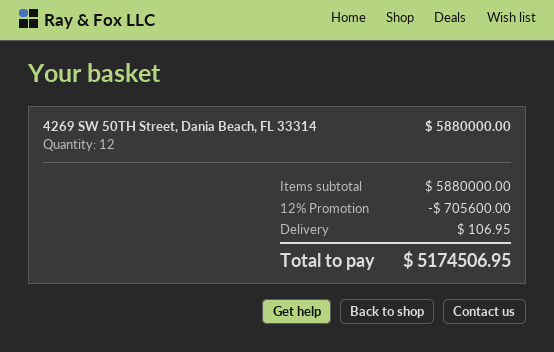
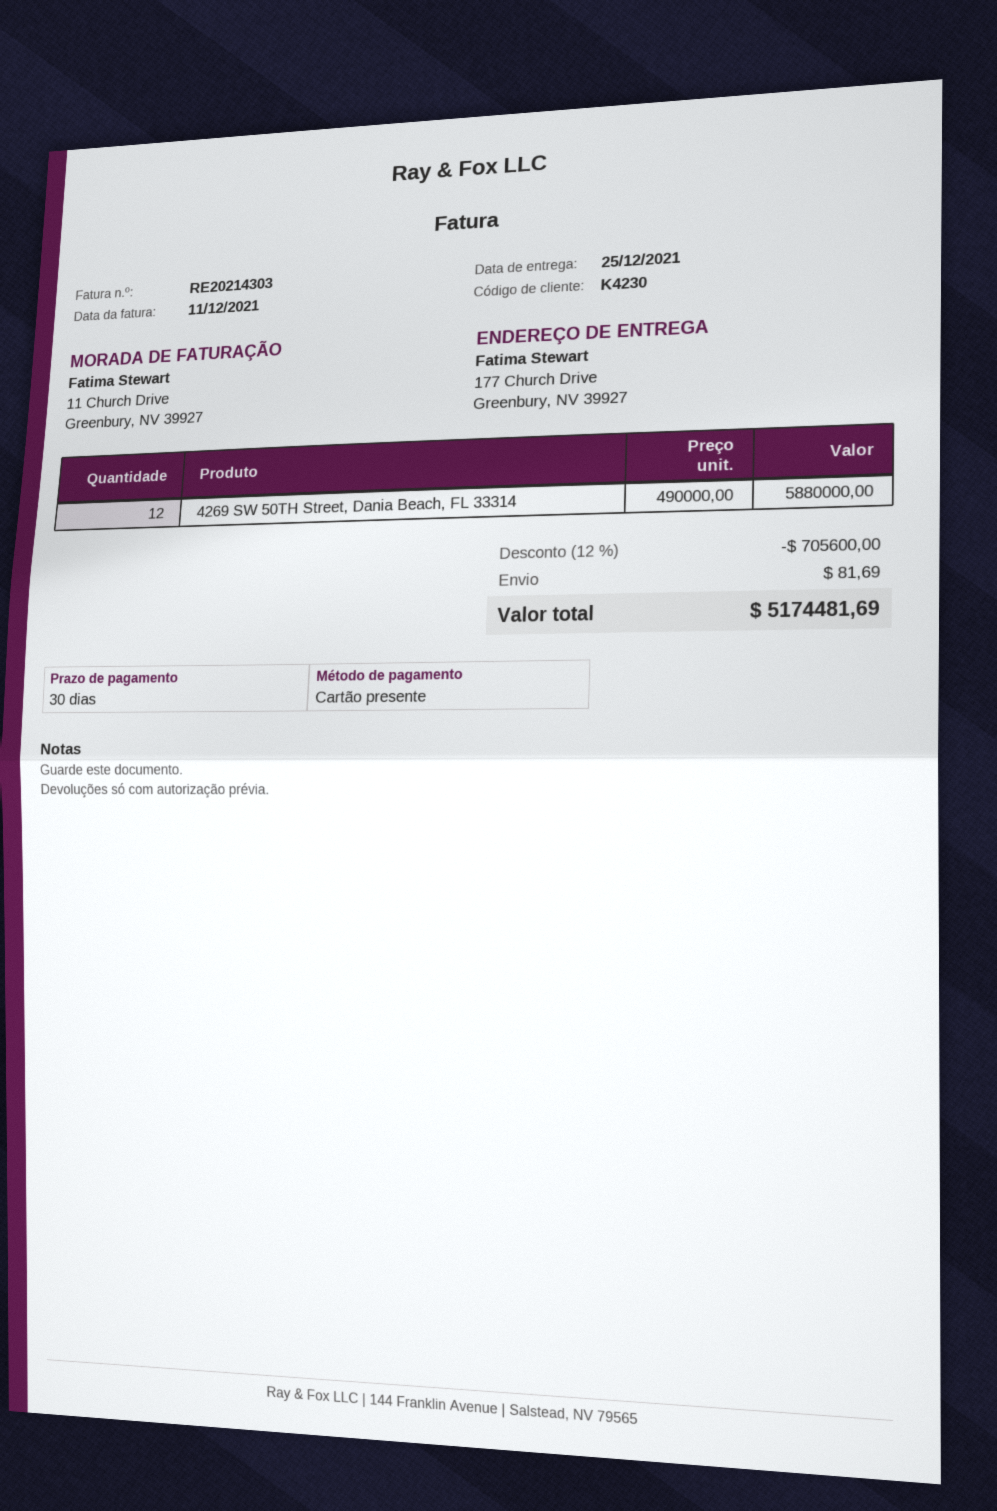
shipping: 106.95 -> 81.69
total: 5174506.95 -> 5174481.69

